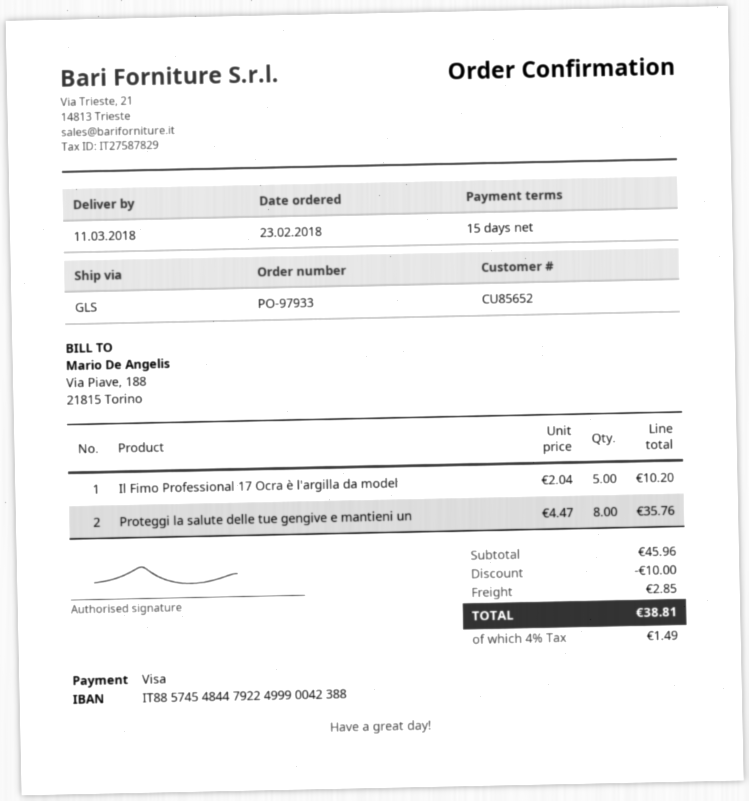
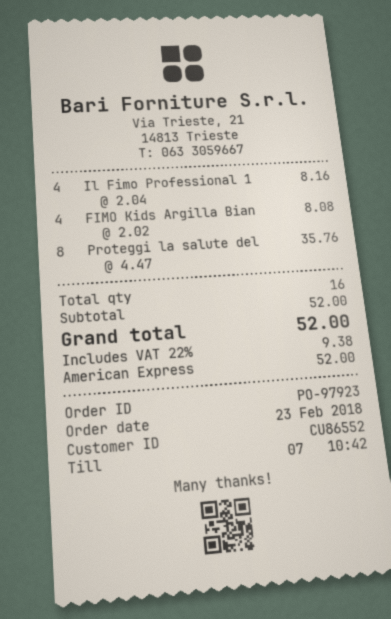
order number: PO-97933 -> PO-97923
customer number: CU85652 -> CU86552
payment method: Visa -> American Express
Il Fimo Professional 17 Ocra è l'argilla da model: 5 x 2.04 = 10.20 -> 4 x 2.04 = 8.16
FIMO Kids Argilla Bian: none -> 4 x 2.02 = 8.08
subtotal: 45.96 -> 52.00
discount: 10.00 -> none
shipping: 2.85 -> none
tax: 4% = 1.49 -> 22% = 9.38
total: 38.81 -> 52.00

